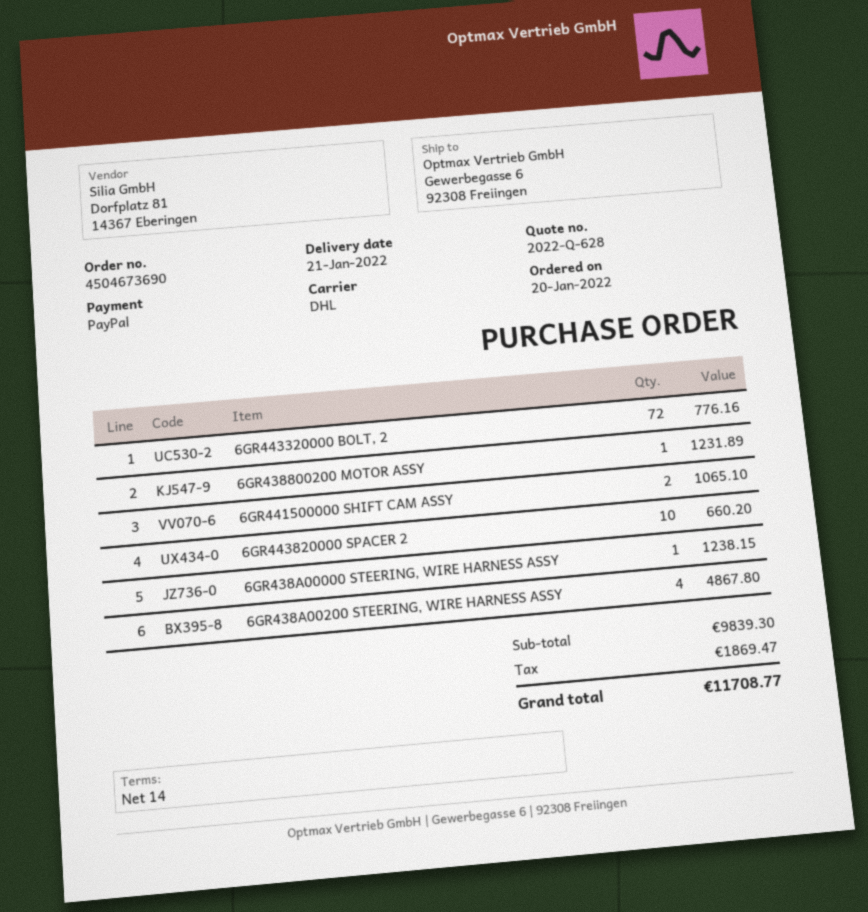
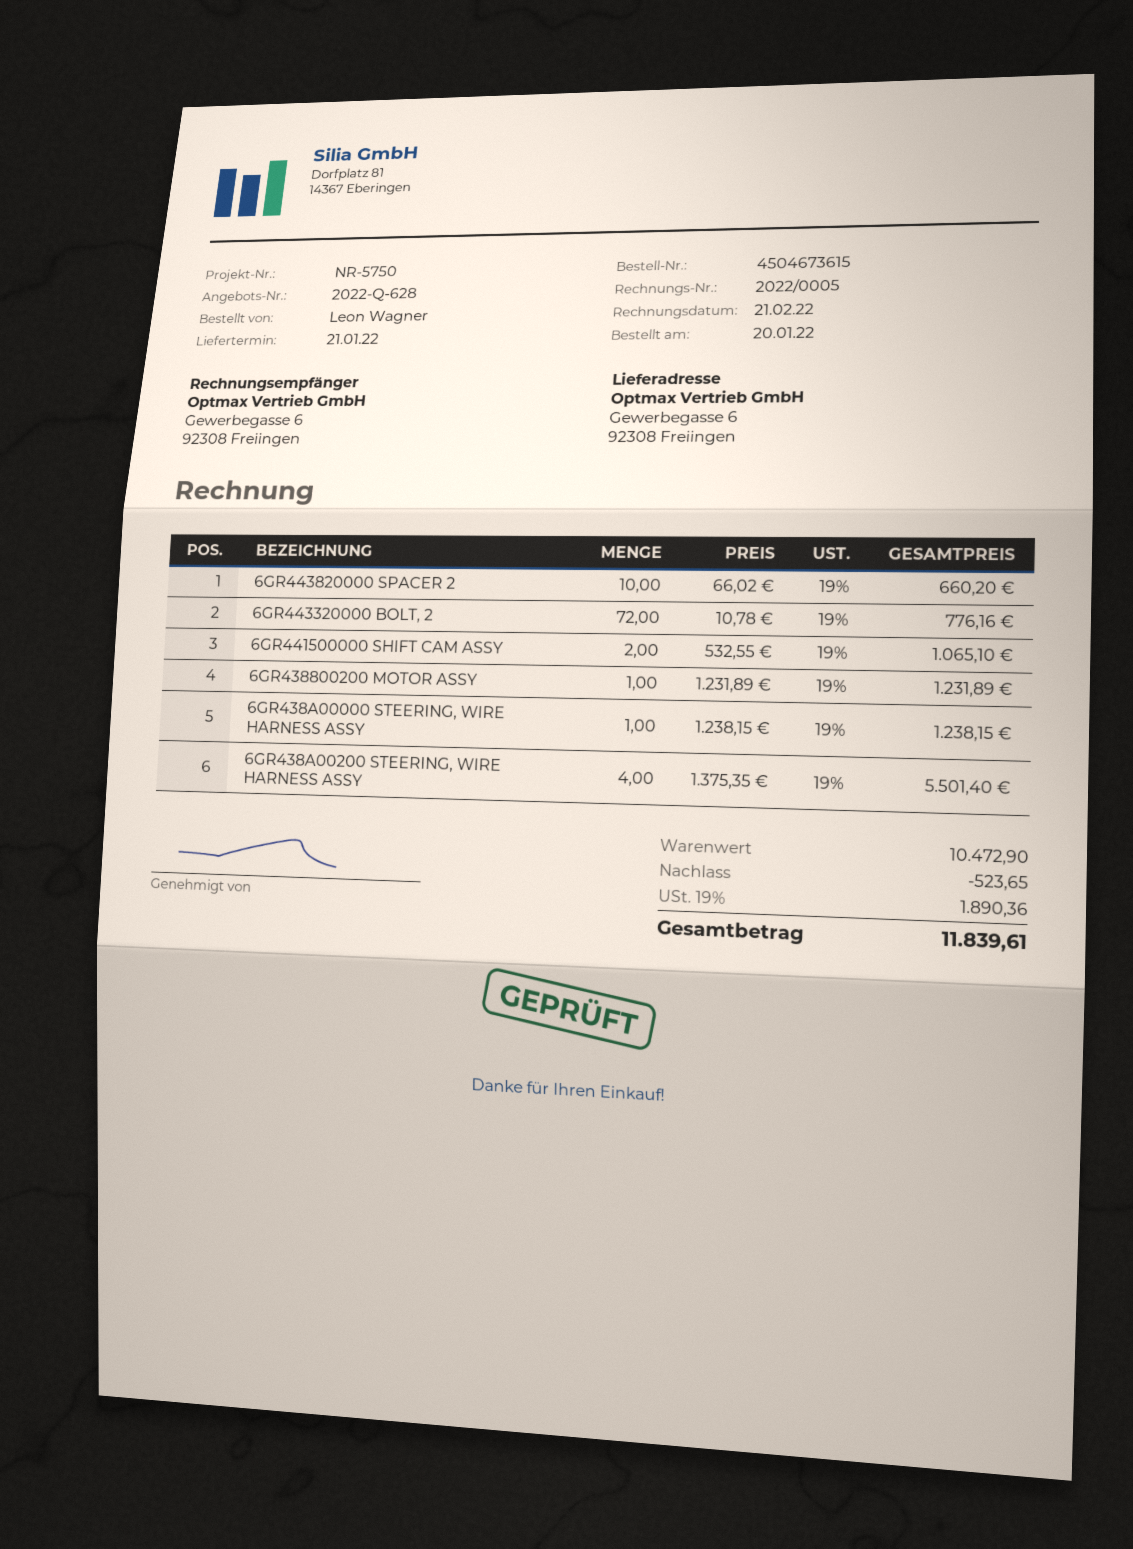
order number: 4504673690 -> 4504673615
6GR438A00200 STEERING, WIRE HARNESS ASSY: 4 for 4867.80 -> 4 for 5501.40
subtotal: 9839.30 -> 10472.90
discount: none -> 523.65
tax: 1869.47 -> 1890.36
total: 11708.77 -> 11839.61

